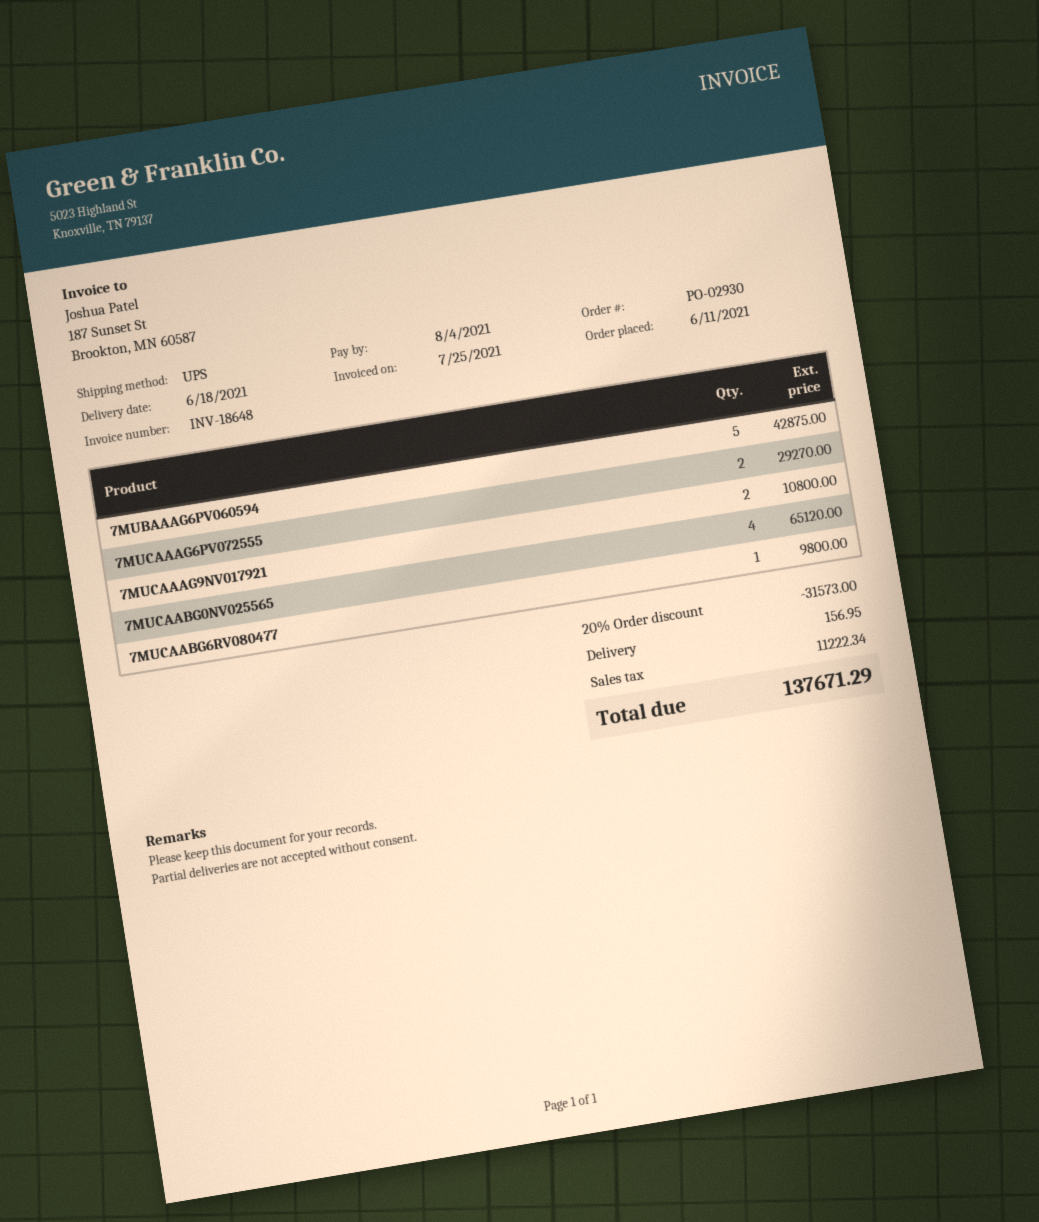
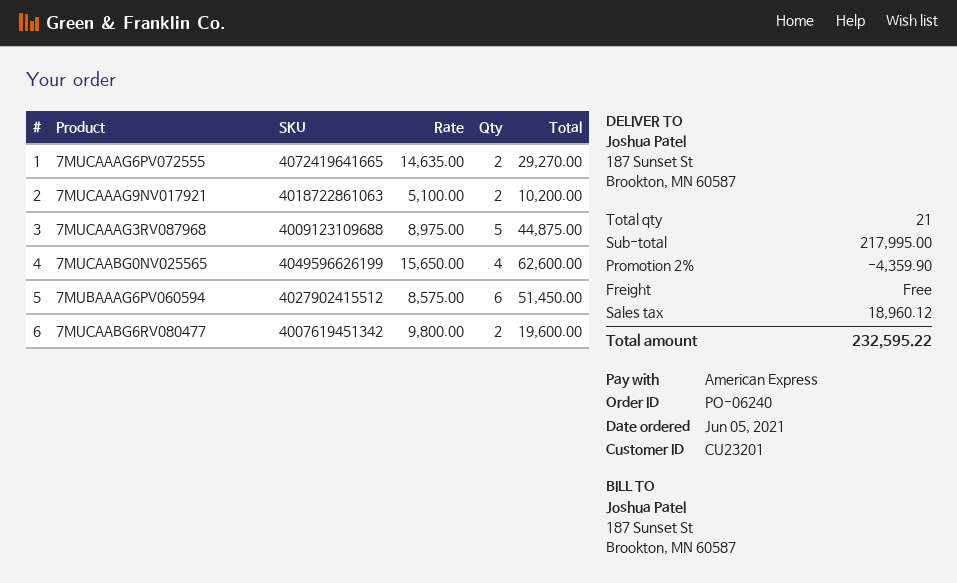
order number: PO-02930 -> PO-06240
order date: 2021-06-11 -> 2021-06-05
7MUBAAAG6PV060594: 5 for 42875.00 -> 6 for 51450.00
7MUCAAAG9NV017921: 2 for 10800.00 -> 2 for 10200.00
7MUCAABG0NV025565: 4 for 65120.00 -> 4 for 62600.00
7MUCAABG6RV080477: 1 for 9800.00 -> 2 for 19600.00
7MUCAAAG3RV087968: none -> 5 for 44875.00
discount: 20% = 31573.00 -> 2% = 4359.90
shipping: 156.95 -> 0.00
tax: 11222.34 -> 18960.12
total: 137671.29 -> 232595.22

